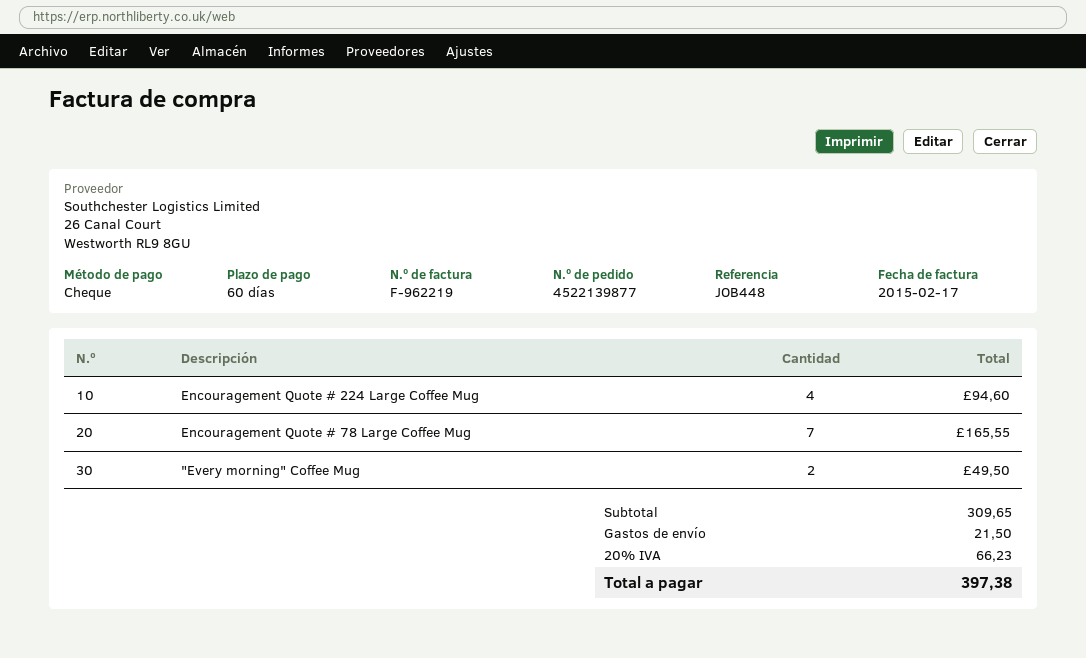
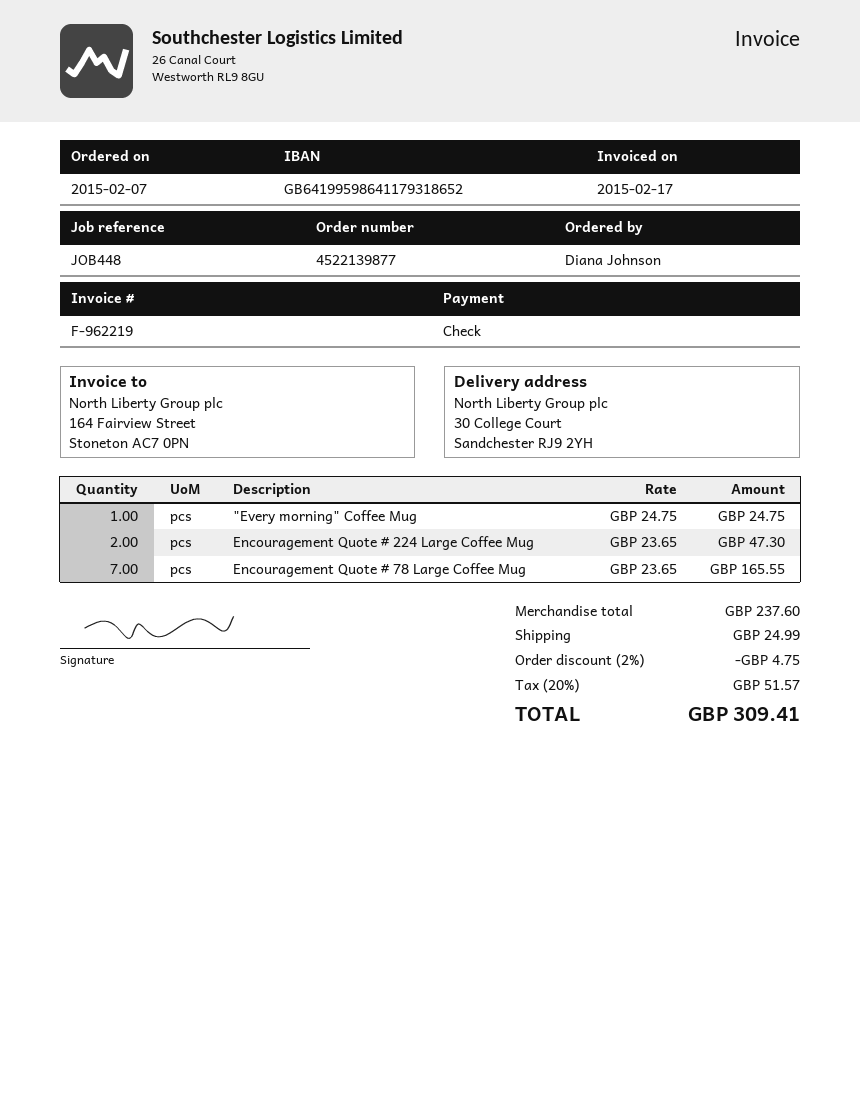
Encouragement Quote # 224 Large Coffee Mug: 4 for 94.60 -> 2 for 47.30
"Every morning" Coffee Mug: 2 for 49.50 -> 1 for 24.75
subtotal: 309.65 -> 237.60
discount: none -> 2% = 4.75
shipping: 21.50 -> 24.99
tax: 20% = 66.23 -> 20% = 51.57
total: 397.38 -> 309.41

